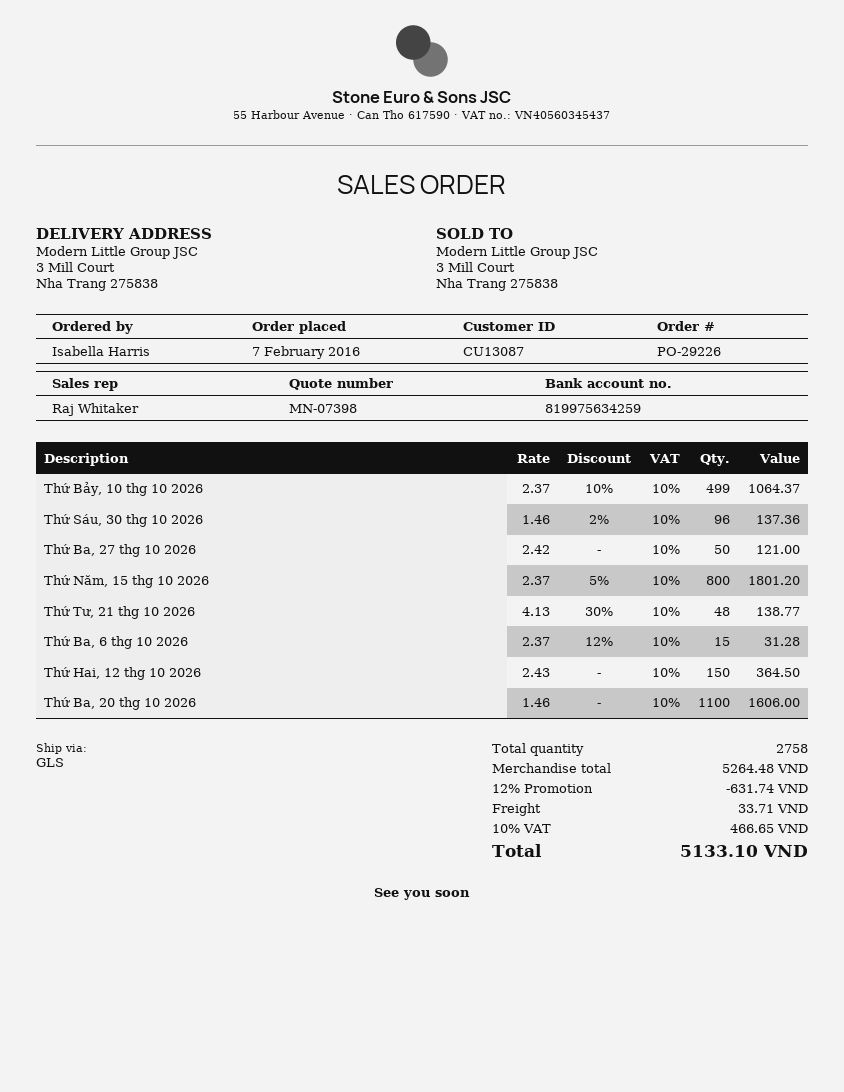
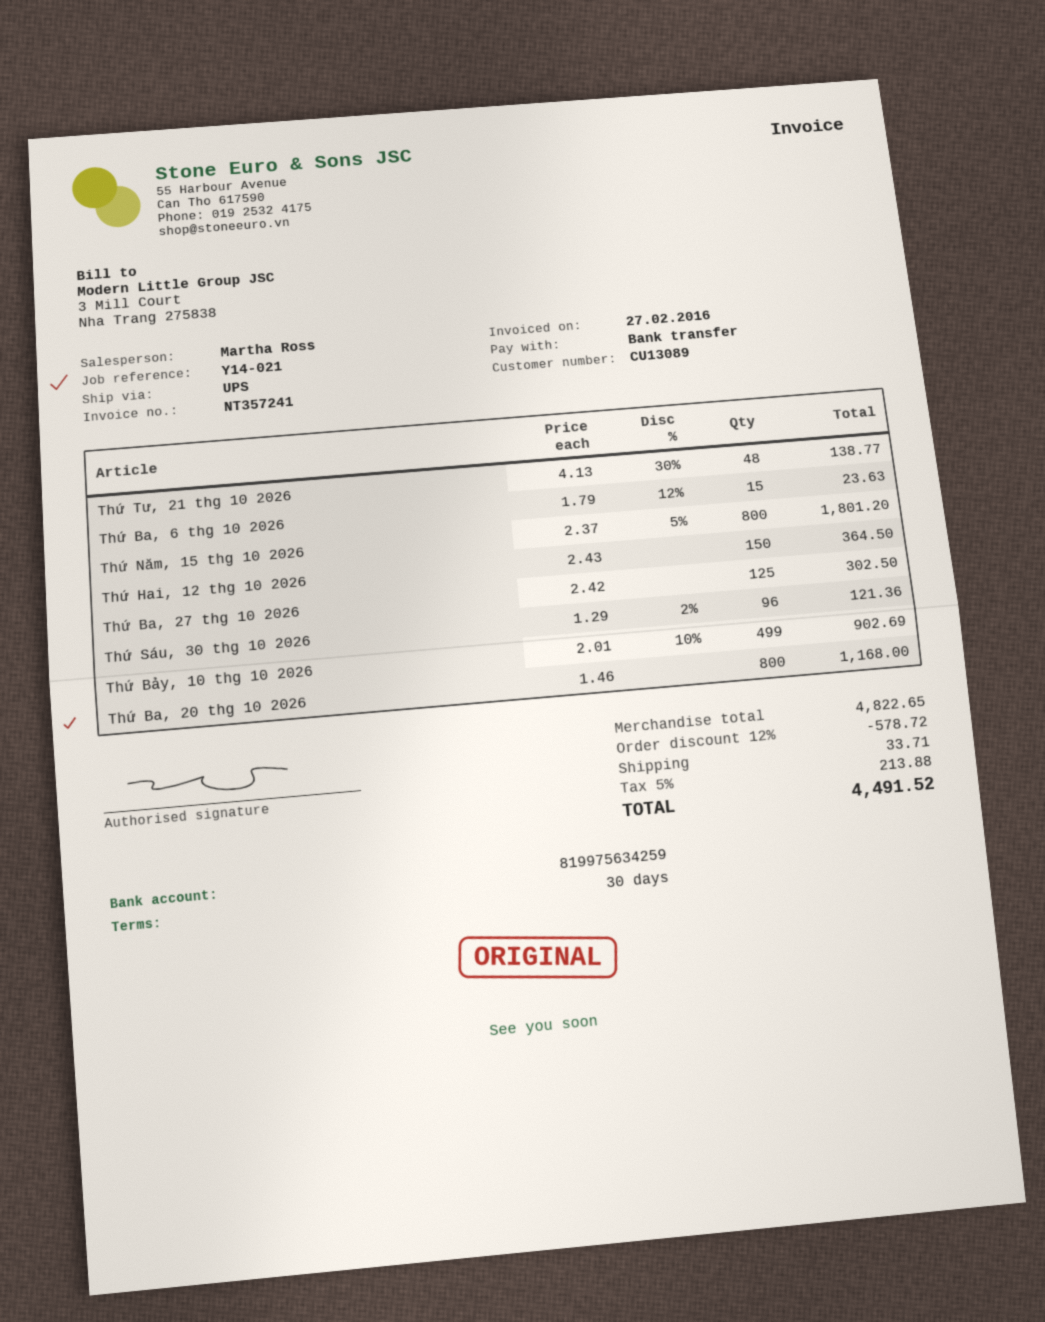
customer number: CU13087 -> CU13089
sales rep: Raj Whitaker -> Martha Ross
shipping method: GLS -> UPS
Thứ Bảy, 10 thg 10 2026: 499 x 2.37 - 10% = 1064.37 -> 499 x 2.01 - 10% = 902.69
Thứ Sáu, 30 thg 10 2026: 96 x 1.46 - 2% = 137.36 -> 96 x 1.29 - 2% = 121.36
Thứ Ba, 27 thg 10 2026: 50 x 2.42 = 121.00 -> 125 x 2.42 = 302.50
Thứ Ba, 6 thg 10 2026: 15 x 2.37 - 12% = 31.28 -> 15 x 1.79 - 12% = 23.63
Thứ Ba, 20 thg 10 2026: 1100 x 1.46 = 1606.00 -> 800 x 1.46 = 1168.00
subtotal: 5264.48 -> 4822.65
discount: 12% = 631.74 -> 12% = 578.72
tax: 10% = 466.65 -> 5% = 213.88
total: 5133.10 -> 4491.52

